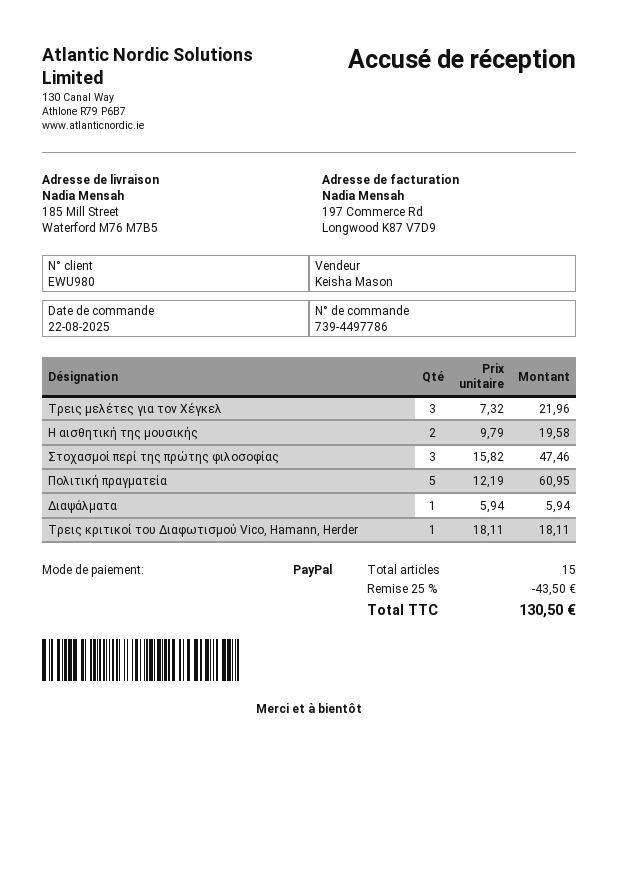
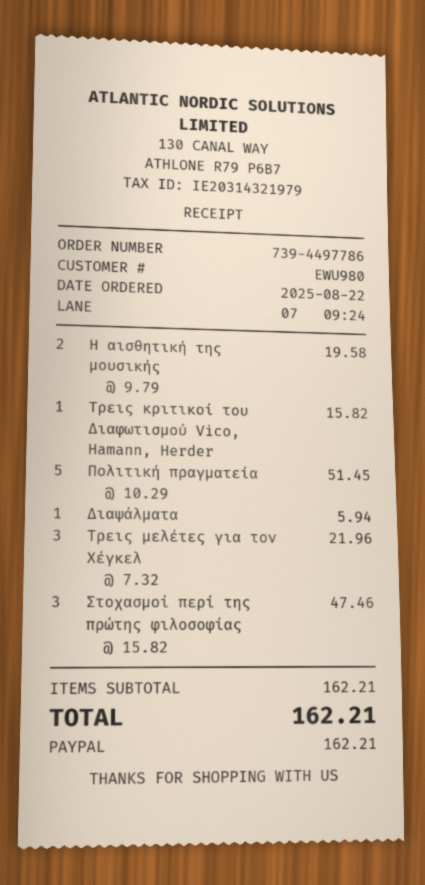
Πολιτική πραγματεία: 5 x 12.19 = 60.95 -> 5 x 10.29 = 51.45
Τρεις κριτικοί του Διαφωτισμού Vico, Hamann, Herder: 1 x 18.11 = 18.11 -> 1 x 15.82 = 15.82
discount: 25% = 43.50 -> none
total: 130.50 -> 162.21

